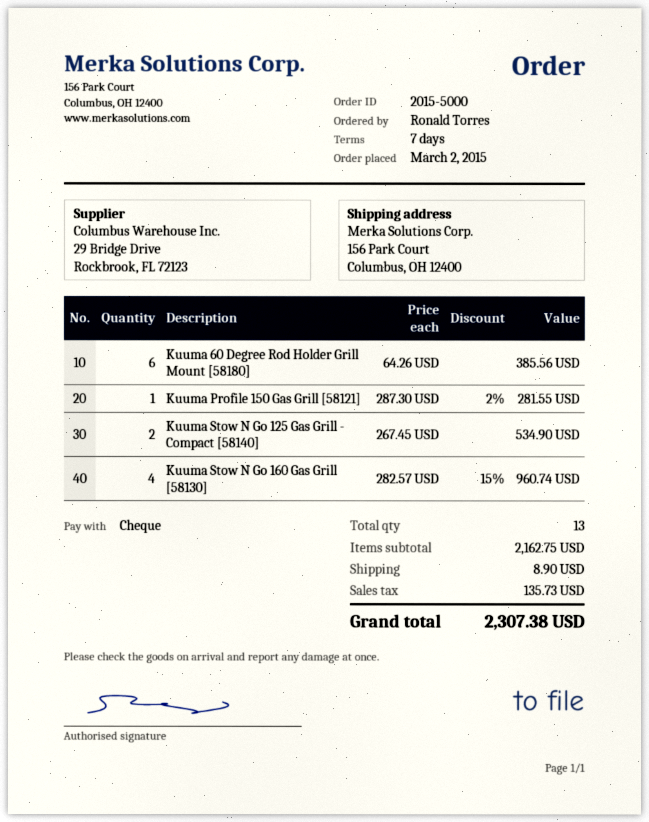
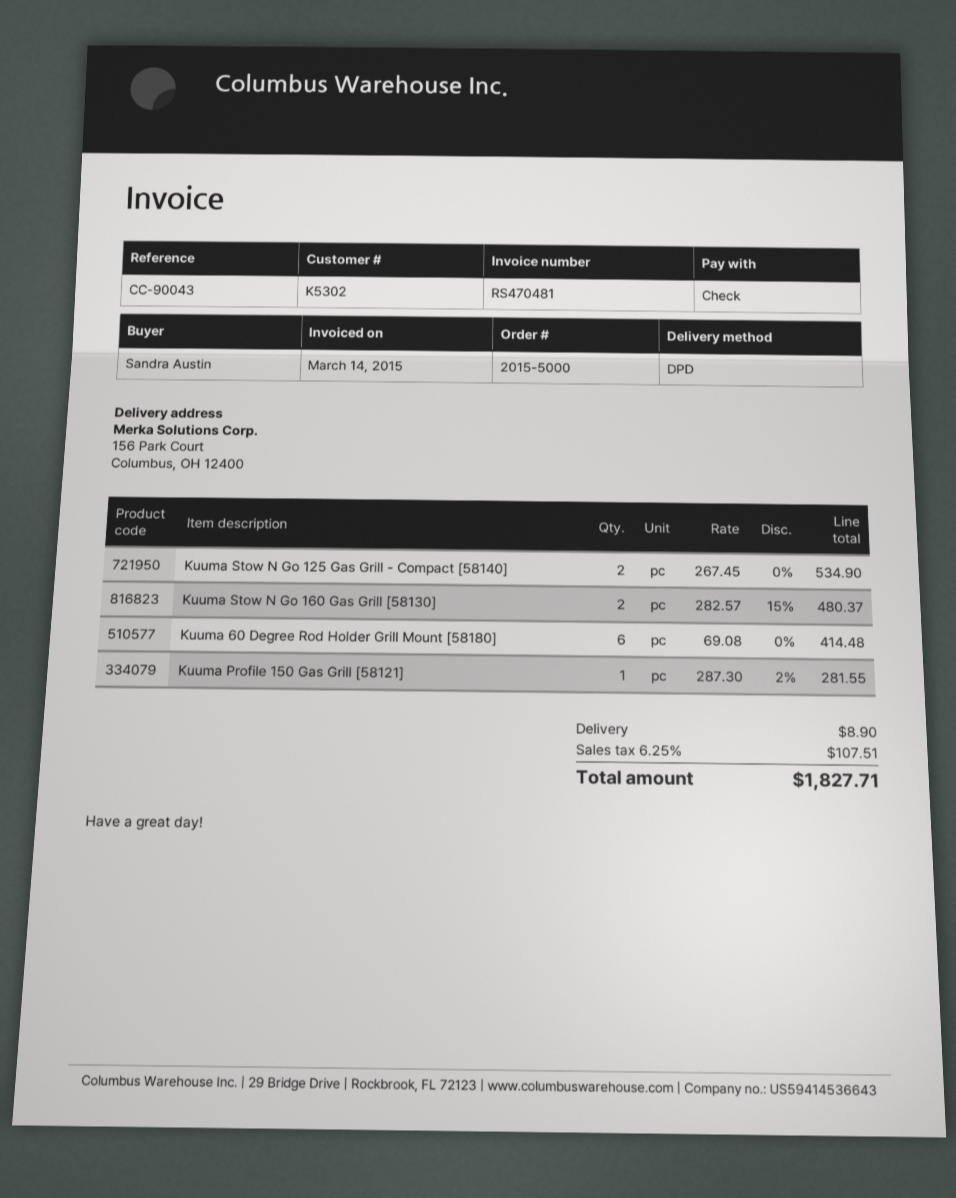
ordered by: Ronald Torres -> Sandra Austin
Kuuma 60 Degree Rod Holder Grill Mount [58180]: 6 x 64.26 = 385.56 -> 6 x 69.08 = 414.48
Kuuma Stow N Go 160 Gas Grill [58130]: 4 x 282.57 - 15% = 960.74 -> 2 x 282.57 - 15% = 480.37
tax: 135.73 -> 107.51
total: 2307.38 -> 1827.71

